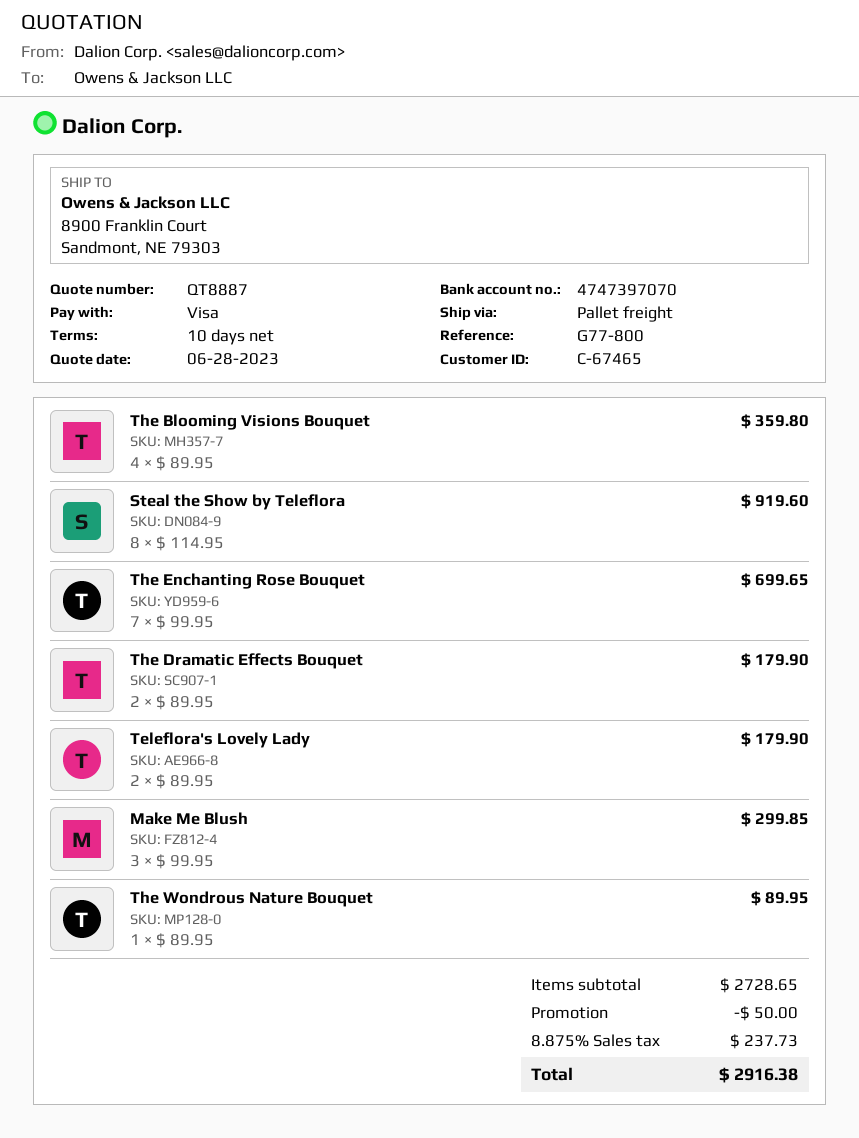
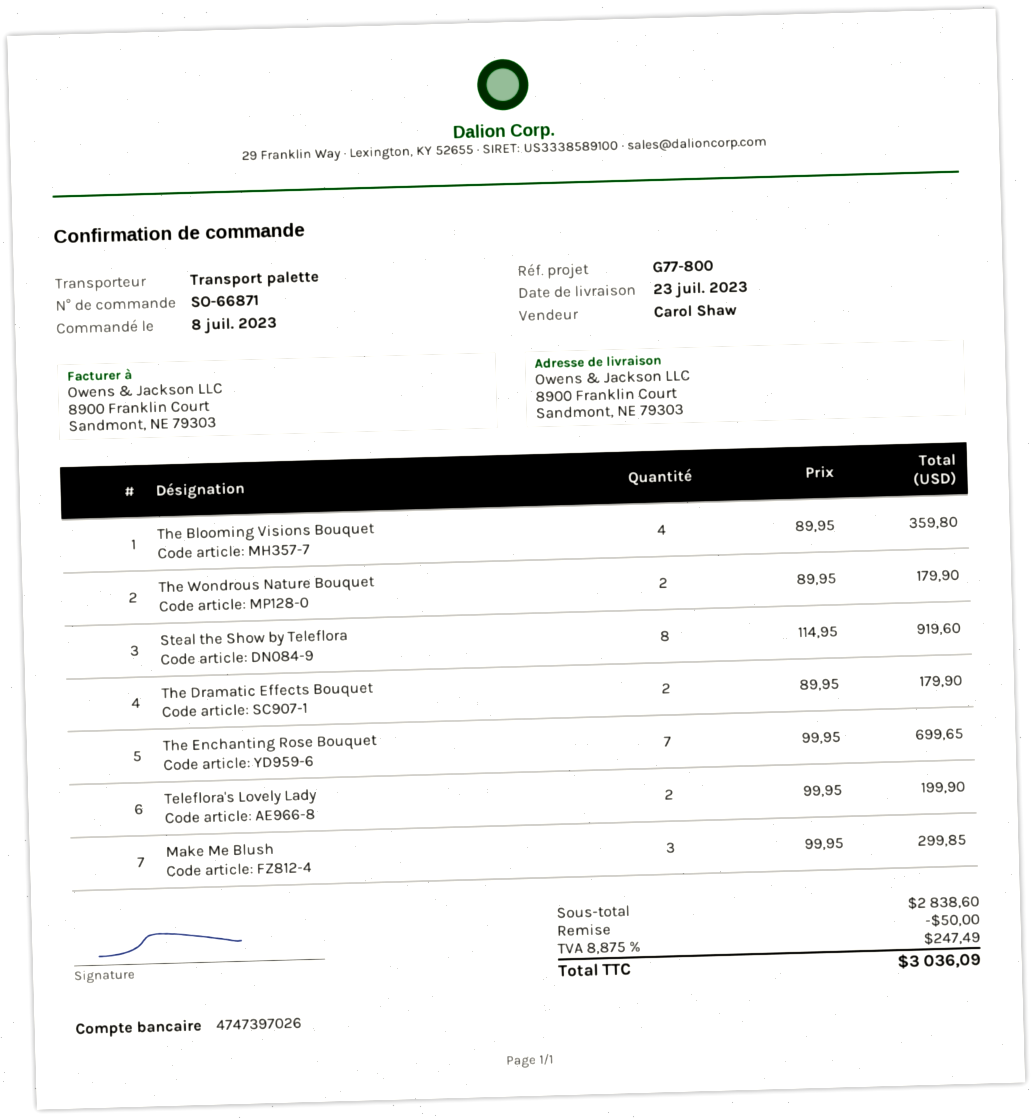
bank account: 4747397070 -> 4747397026
Teleflora's Lovely Lady: 2 x 89.95 = 179.90 -> 2 x 99.95 = 199.90
The Wondrous Nature Bouquet: 1 x 89.95 = 89.95 -> 2 x 89.95 = 179.90
subtotal: 2728.65 -> 2838.60
tax: 8.875% = 237.73 -> 8.875% = 247.49
total: 2916.38 -> 3036.09

